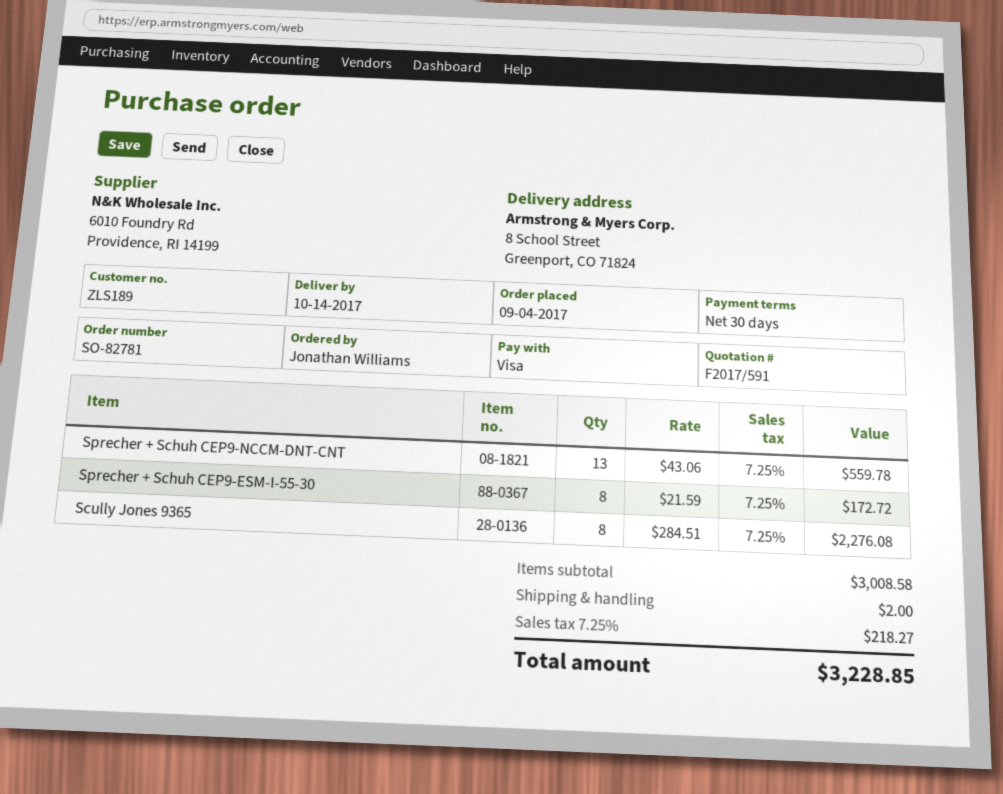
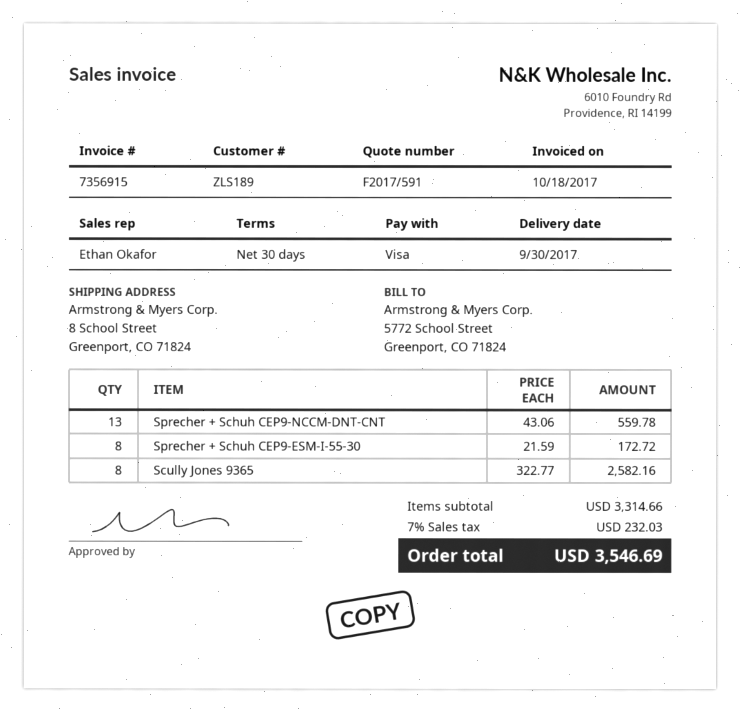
delivery date: 2017-10-14 -> 2017-09-30
Scully Jones 9365: 8 x 284.51 = 2276.08 -> 8 x 322.77 = 2582.16
subtotal: 3008.58 -> 3314.66
shipping: 2.00 -> none
tax: 7.25% = 218.27 -> 7% = 232.03
total: 3228.85 -> 3546.69

